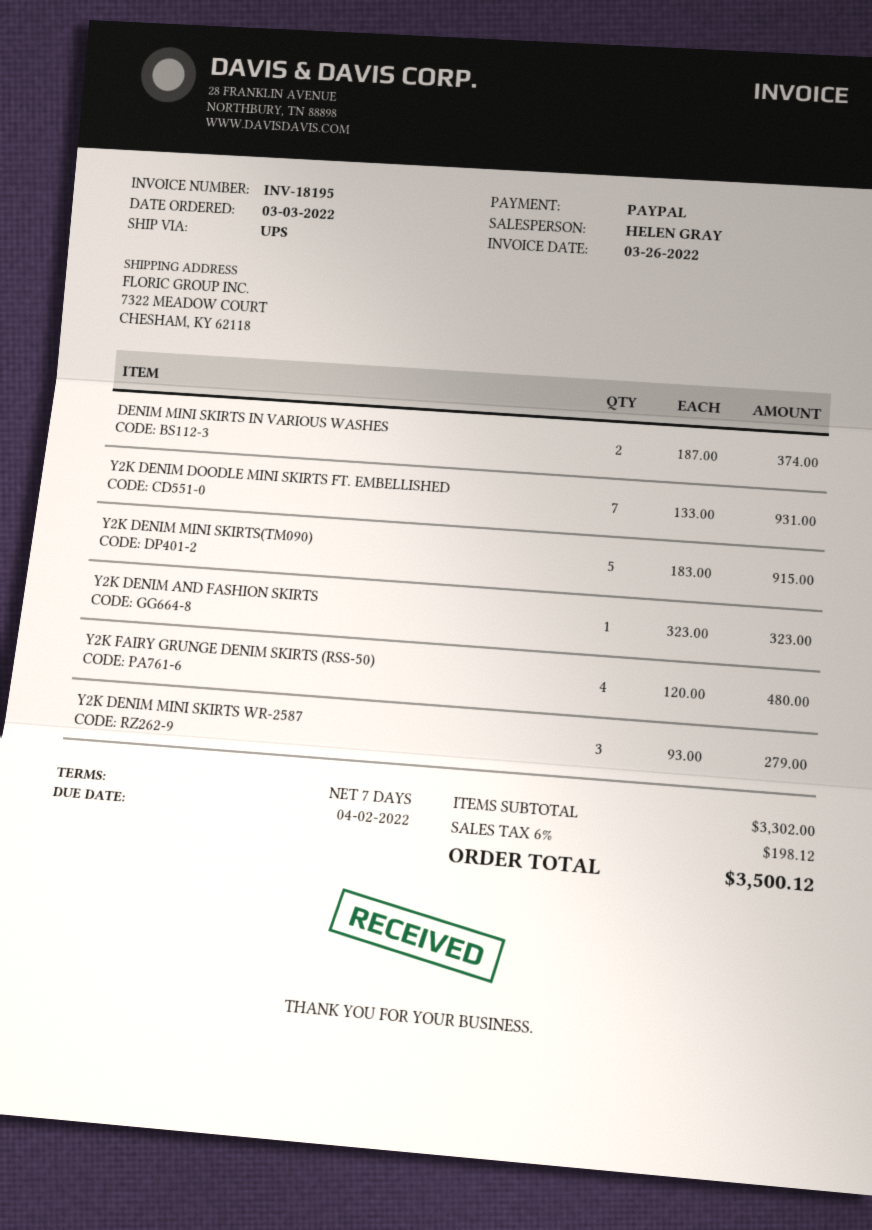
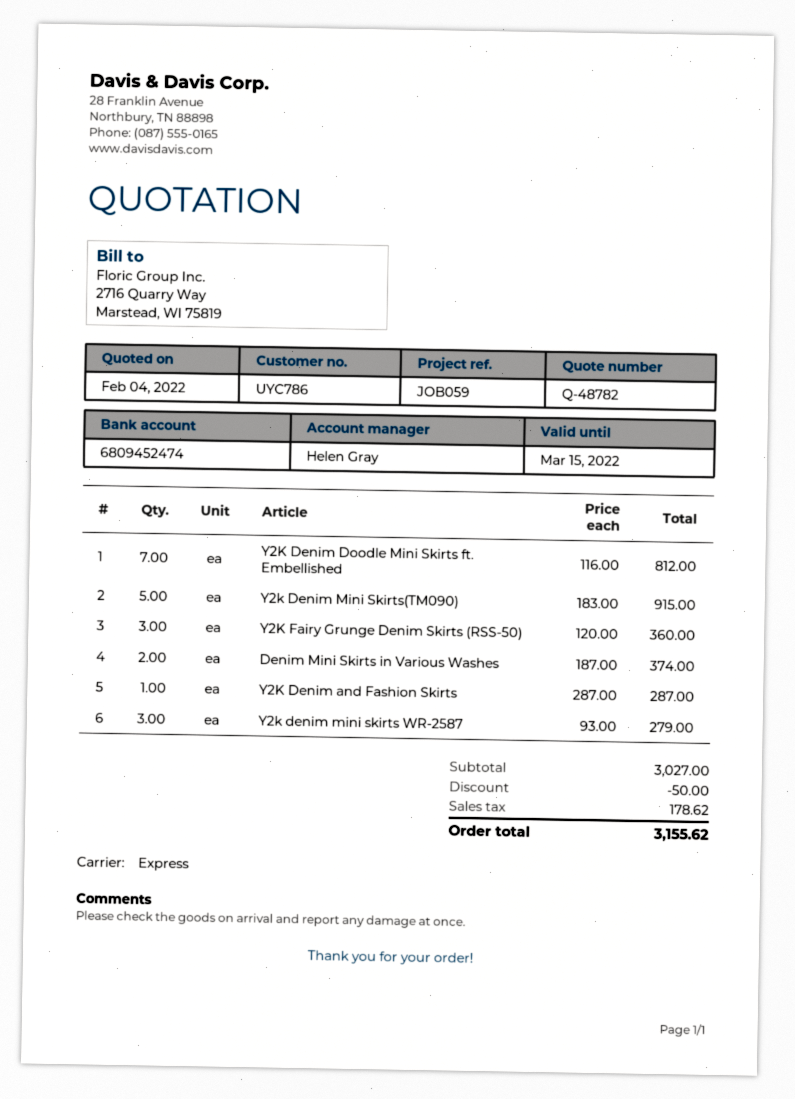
shipping method: UPS -> express
Y2K DENIM DOODLE MINI SKIRTS FT. EMBELLISHED: 7 x 133.00 = 931.00 -> 7 x 116.00 = 812.00
Y2K DENIM AND FASHION SKIRTS: 1 x 323.00 = 323.00 -> 1 x 287.00 = 287.00
Y2K FAIRY GRUNGE DENIM SKIRTS (RSS-50): 4 x 120.00 = 480.00 -> 3 x 120.00 = 360.00
subtotal: 3302.00 -> 3027.00
discount: none -> 50.00
tax: 198.12 -> 178.62
total: 3500.12 -> 3155.62

